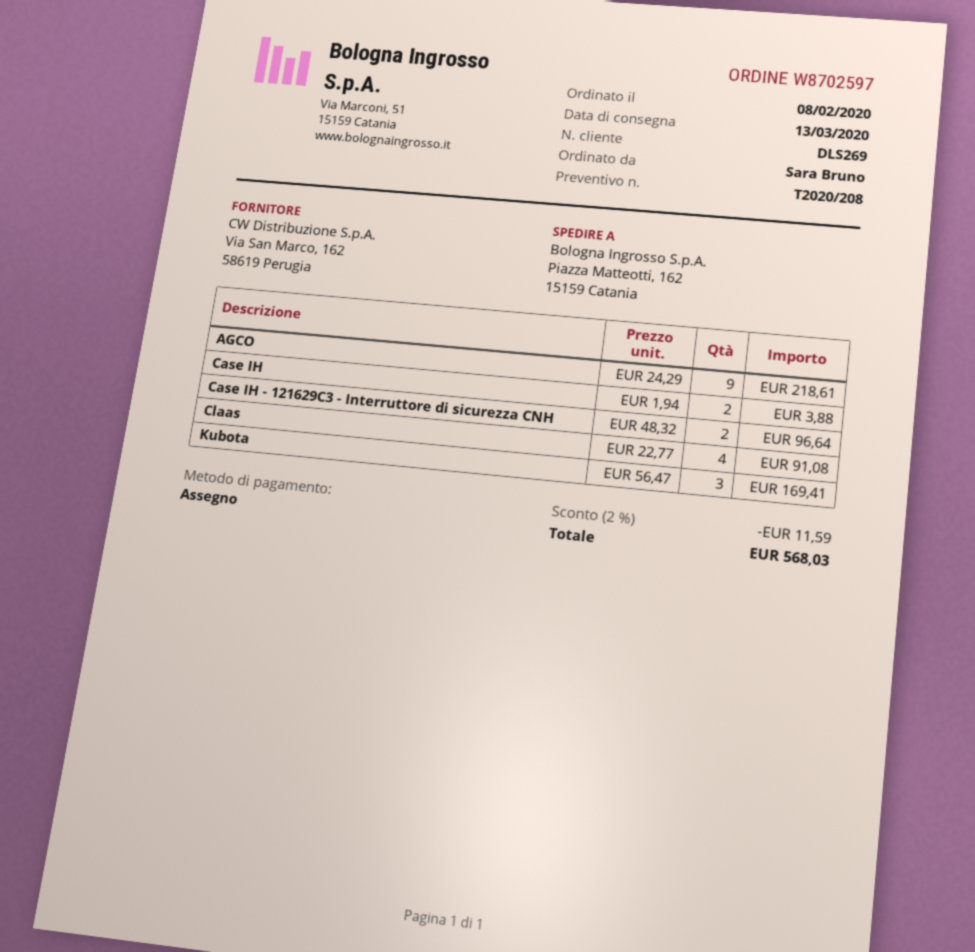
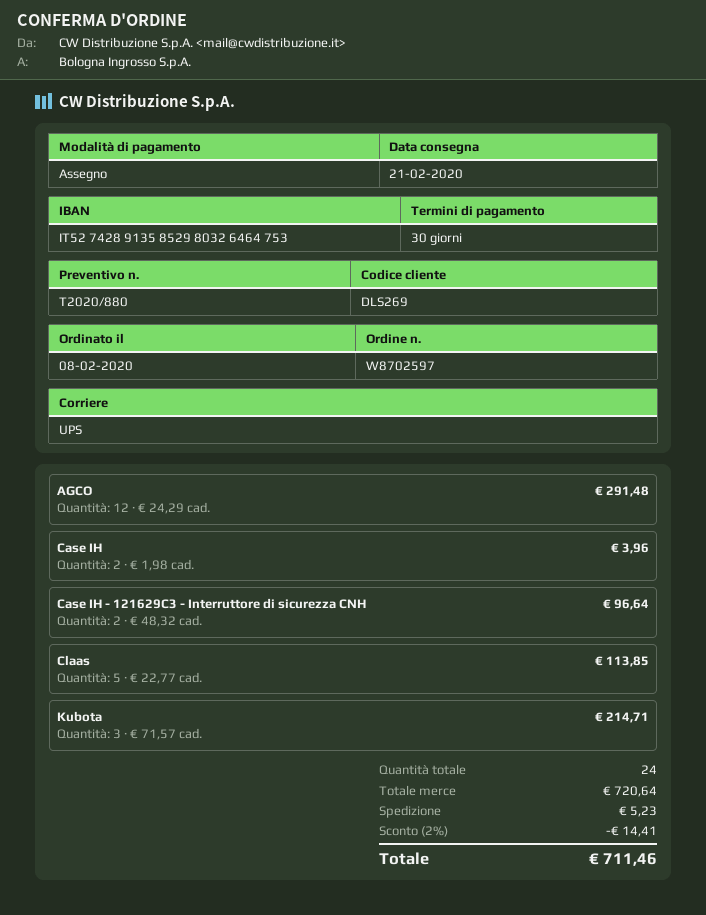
quote number: T2020/208 -> T2020/880
delivery date: 2020-03-13 -> 2020-02-21
AGCO: 9 x 24.29 = 218.61 -> 12 x 24.29 = 291.48
Case IH: 2 x 1.94 = 3.88 -> 2 x 1.98 = 3.96
Claas: 4 x 22.77 = 91.08 -> 5 x 22.77 = 113.85
Kubota: 3 x 56.47 = 169.41 -> 3 x 71.57 = 214.71
discount: 2% = 11.59 -> 2% = 14.41
shipping: none -> 5.23
total: 568.03 -> 711.46

